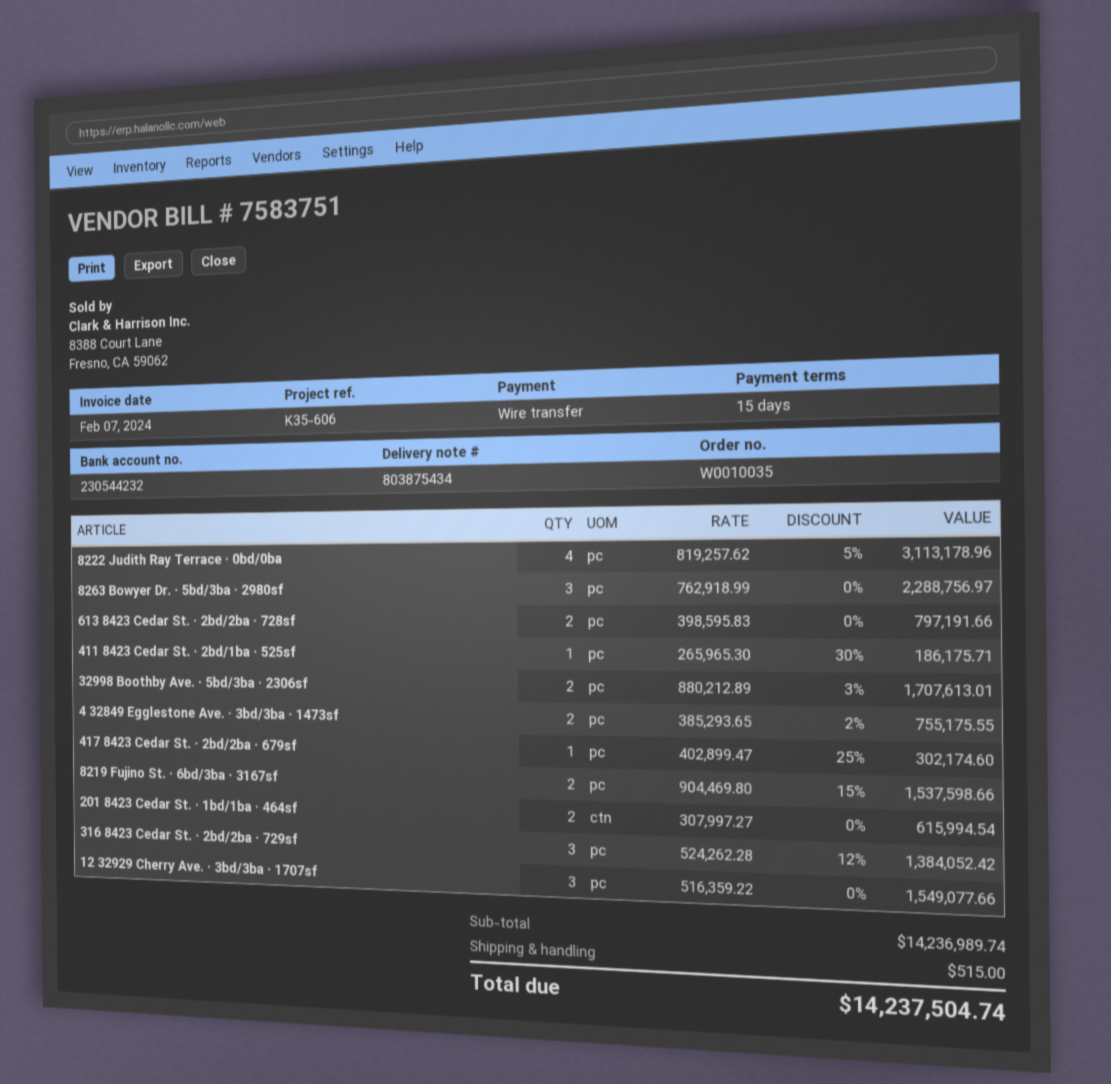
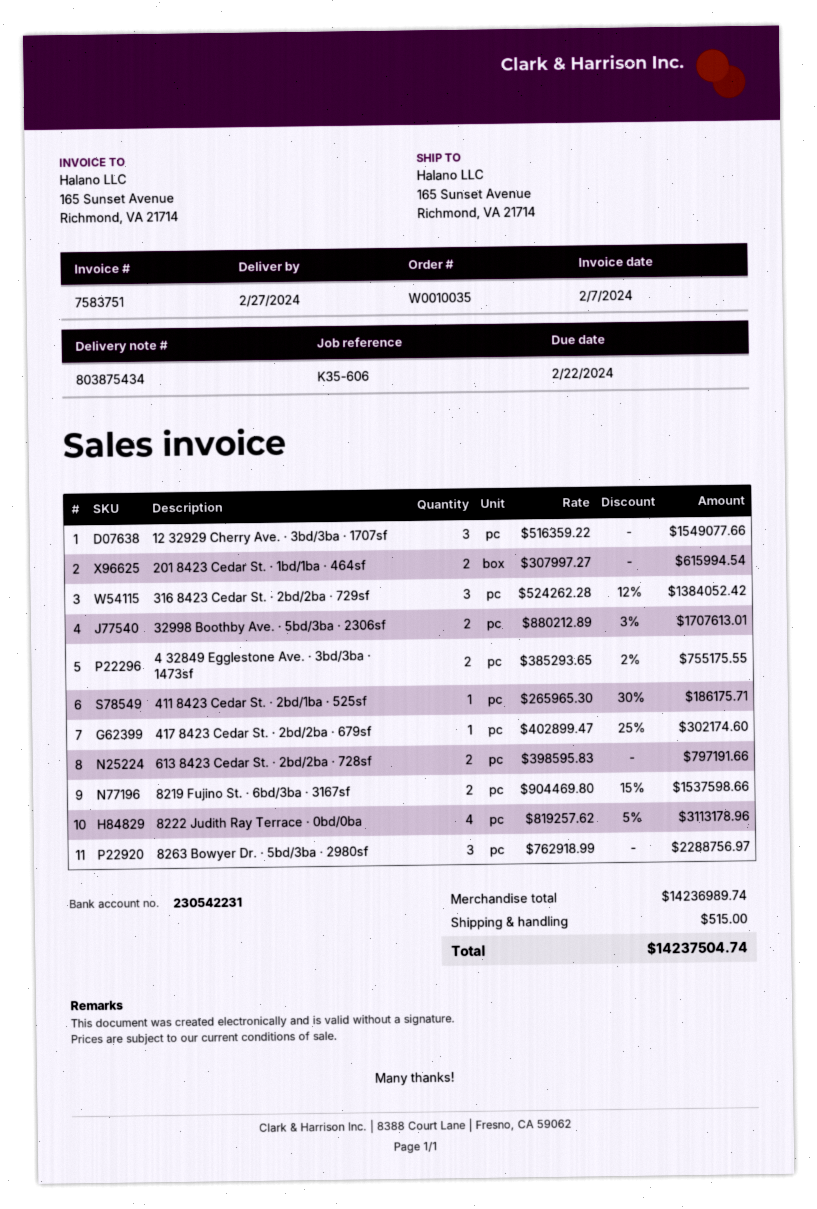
bank account: 230544232 -> 230542231

